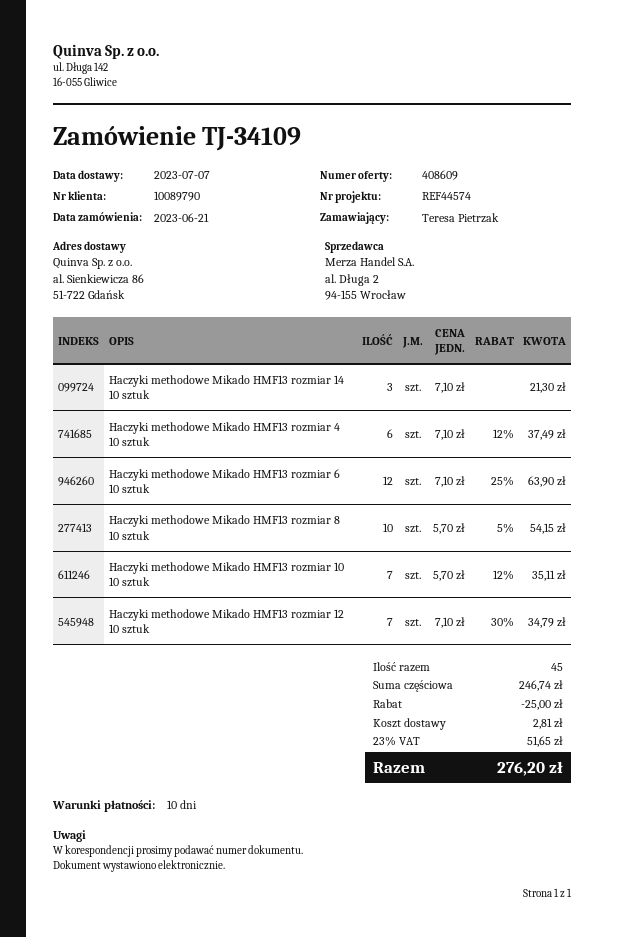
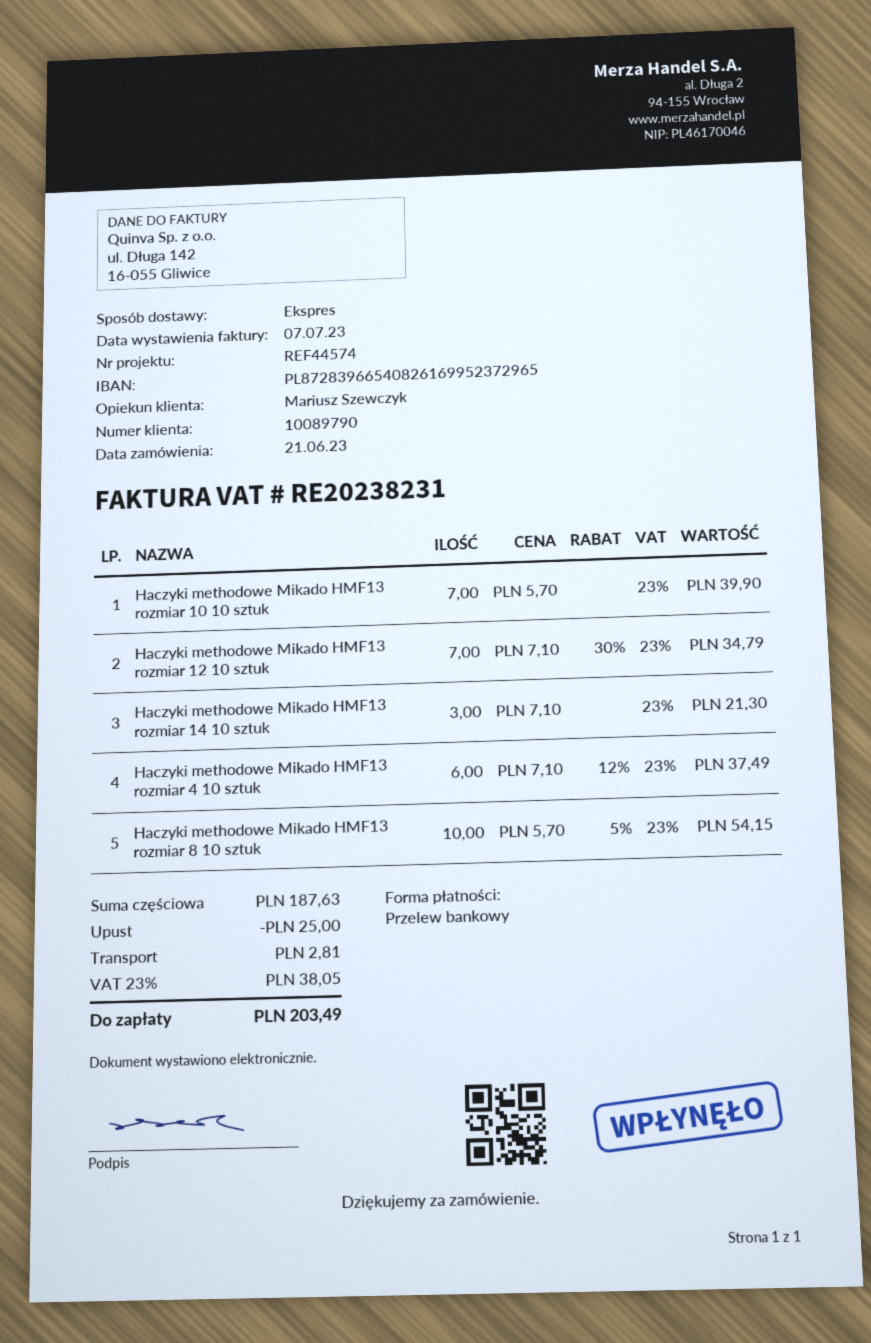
Haczyki methodowe Mikado HMF13 rozmiar 6 10 sztuk: 12 x 7.10 - 25% = 63.90 -> none
Haczyki methodowe Mikado HMF13 rozmiar 10 10 sztuk: 7 x 5.70 - 12% = 35.11 -> 7 x 5.70 = 39.90
subtotal: 246.74 -> 187.63
tax: 23% = 51.65 -> 23% = 38.05
total: 276.20 -> 203.49

